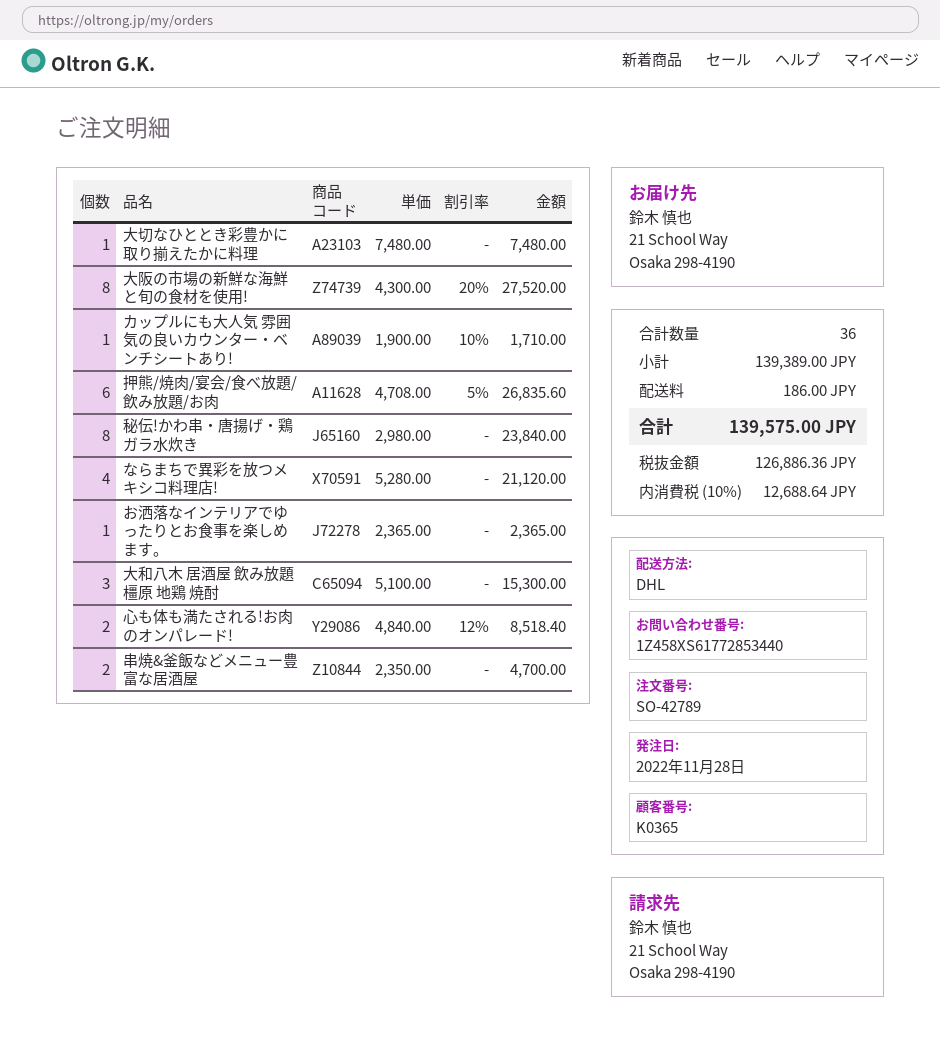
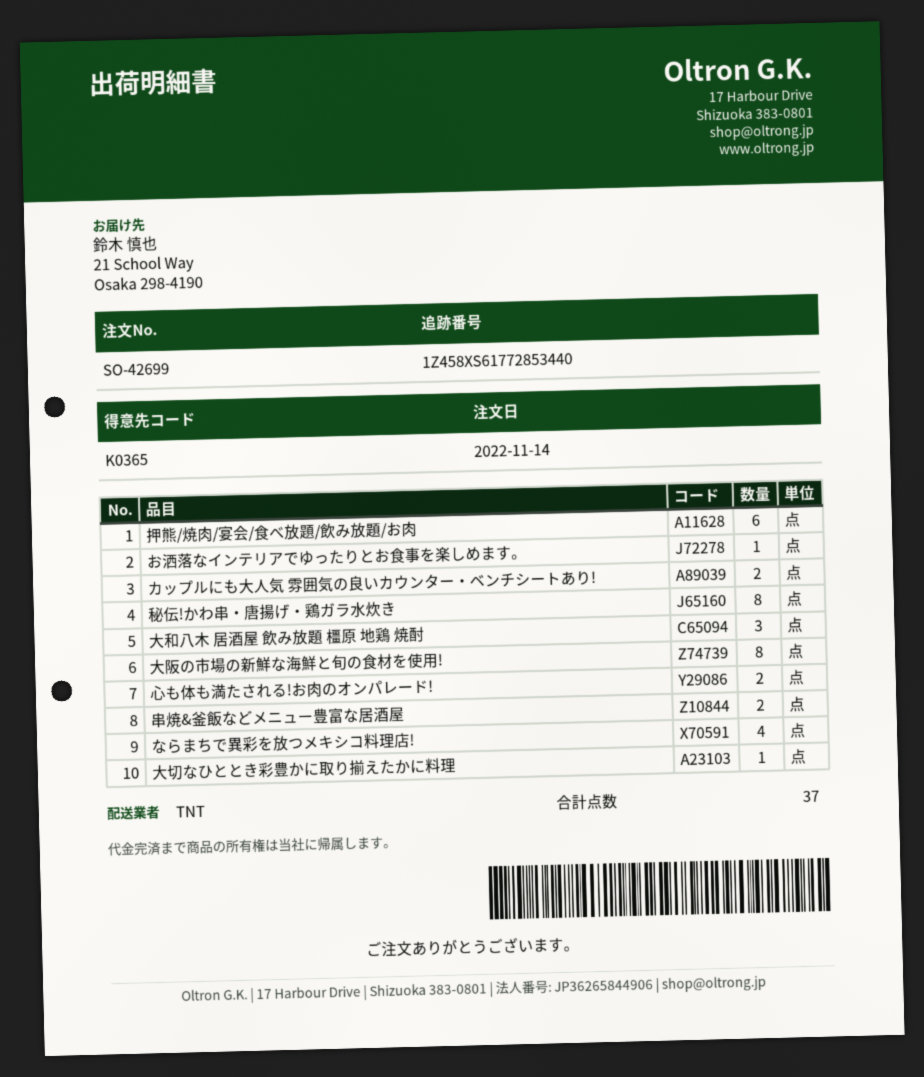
order number: SO-42789 -> SO-42699
order date: 2022-11-28 -> 2022-11-14
shipping method: DHL -> TNT
カップルにも大人気 雰囲気の良いカウンター・ベンチシートあり!: 1 -> 2
total quantity: 36 -> 37

